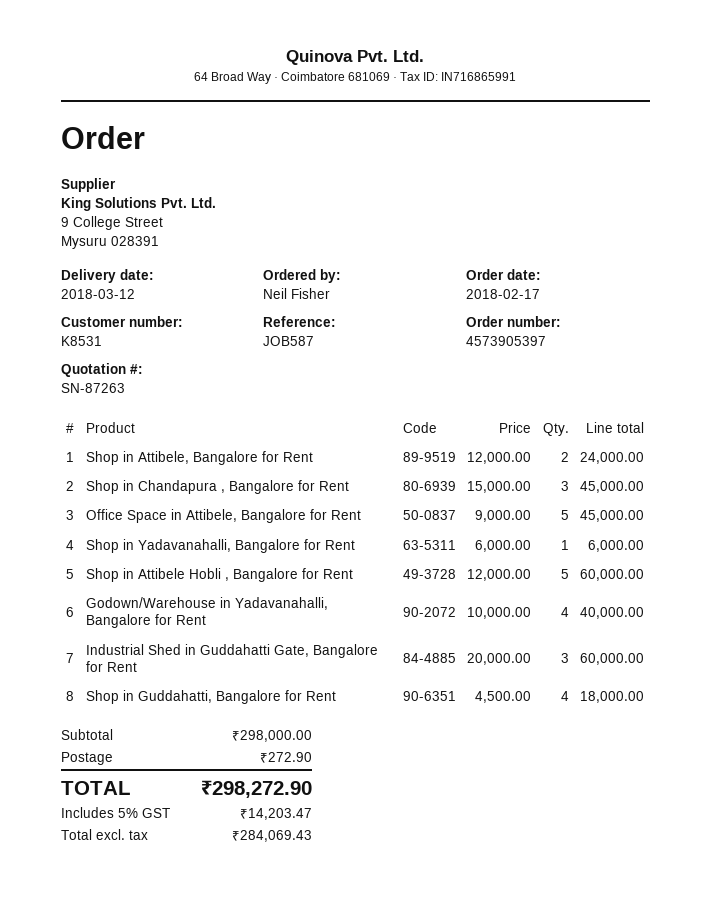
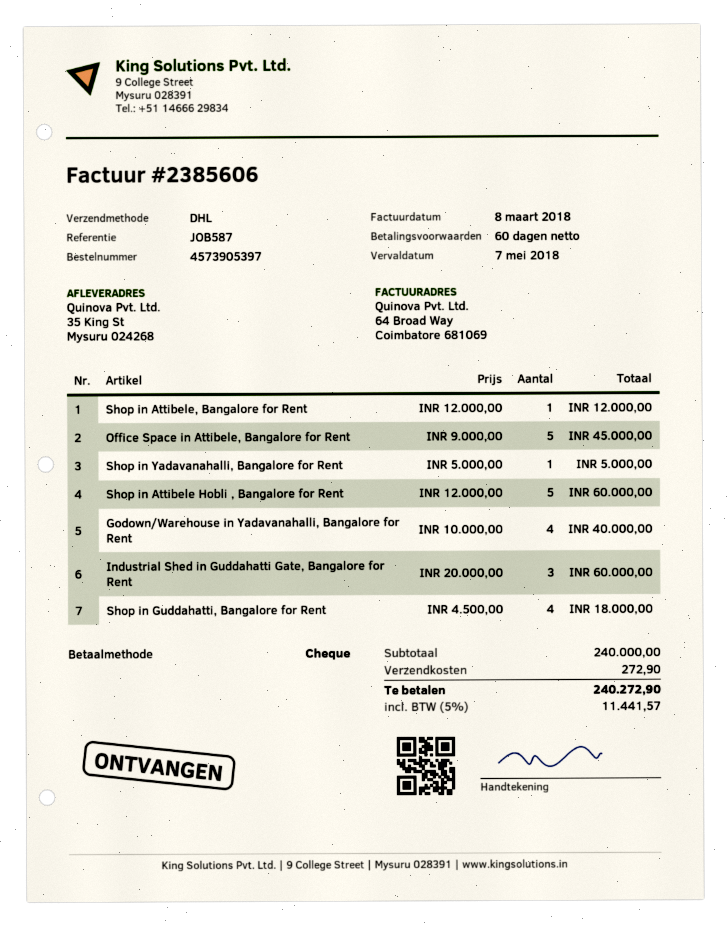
Shop in Attibele, Bangalore for Rent: 2 x 12000.00 = 24000.00 -> 1 x 12000.00 = 12000.00
Shop in Chandapura , Bangalore for Rent: 3 x 15000.00 = 45000.00 -> none
Shop in Yadavanahalli, Bangalore for Rent: 1 x 6000.00 = 6000.00 -> 1 x 5000.00 = 5000.00
subtotal: 298000.00 -> 240000.00
tax: 5% = 14203.47 -> 5% = 11441.57
total: 298272.90 -> 240272.90

